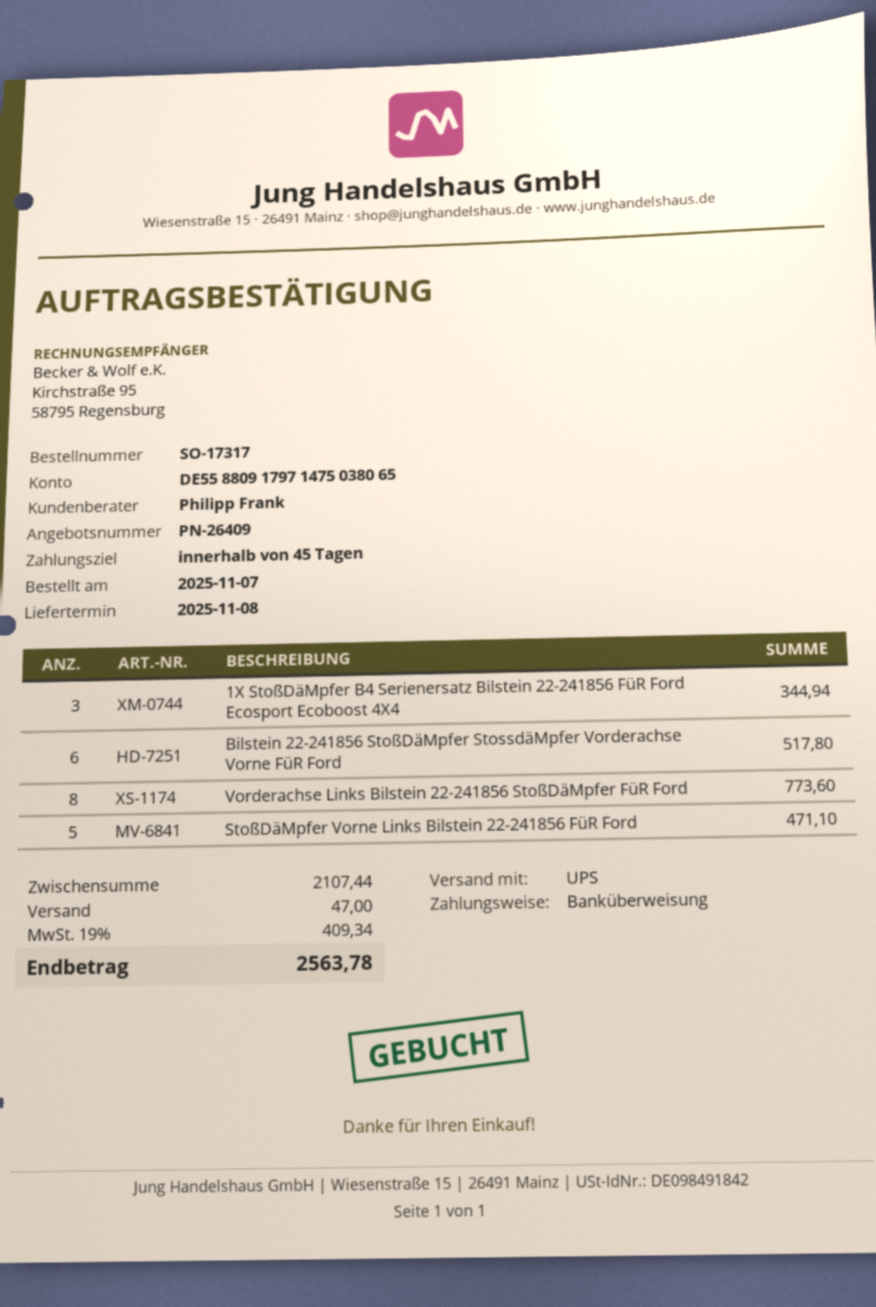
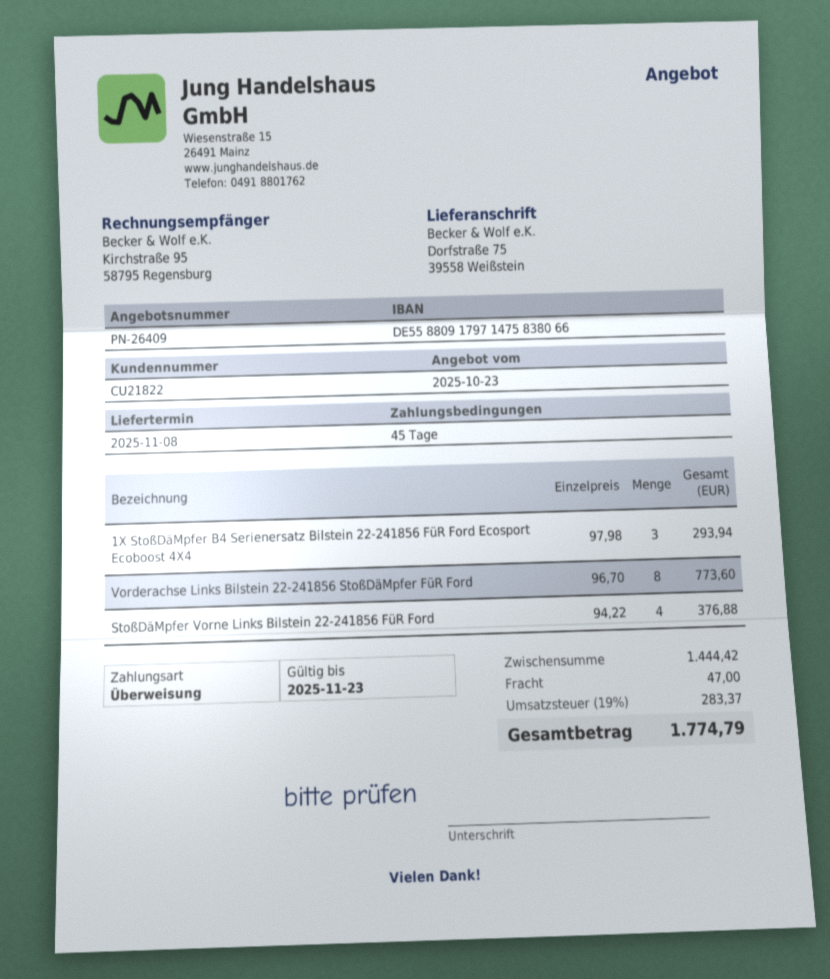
bank account: DE55880917971475038065 -> DE55880917971475838066
1X StoßDäMpfer B4 Serienersatz Bilstein 22-241856 FüR Ford Ecosport Ecoboost 4X4: 3 for 344.94 -> 3 for 293.94
Bilstein 22-241856 StoßDäMpfer StossdäMpfer Vorderachse Vorne FüR Ford: 6 for 517.80 -> none
StoßDäMpfer Vorne Links Bilstein 22-241856 FüR Ford: 5 for 471.10 -> 4 for 376.88
subtotal: 2107.44 -> 1444.42
tax: 19% = 409.34 -> 19% = 283.37
total: 2563.78 -> 1774.79

